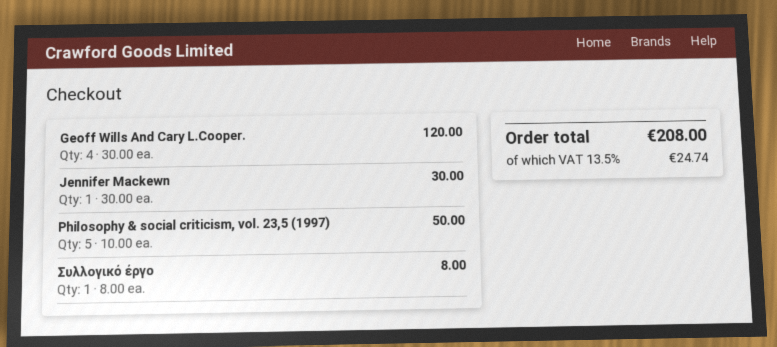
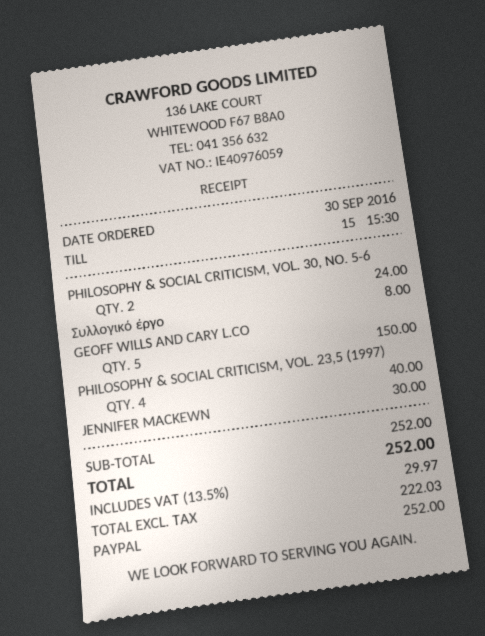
Geoff Wills And Cary L.Cooper.: 4 for 120.00 -> 5 for 150.00
Philosophy & social criticism, vol. 23,5 (1997): 5 for 50.00 -> 4 for 40.00
PHILOSOPHY & SOCIAL CRITICISM, VOL. 30, NO. 5-6: none -> 2 for 24.00
tax: 13.5% = 24.74 -> 13.5% = 29.97
total: 208.00 -> 252.00

